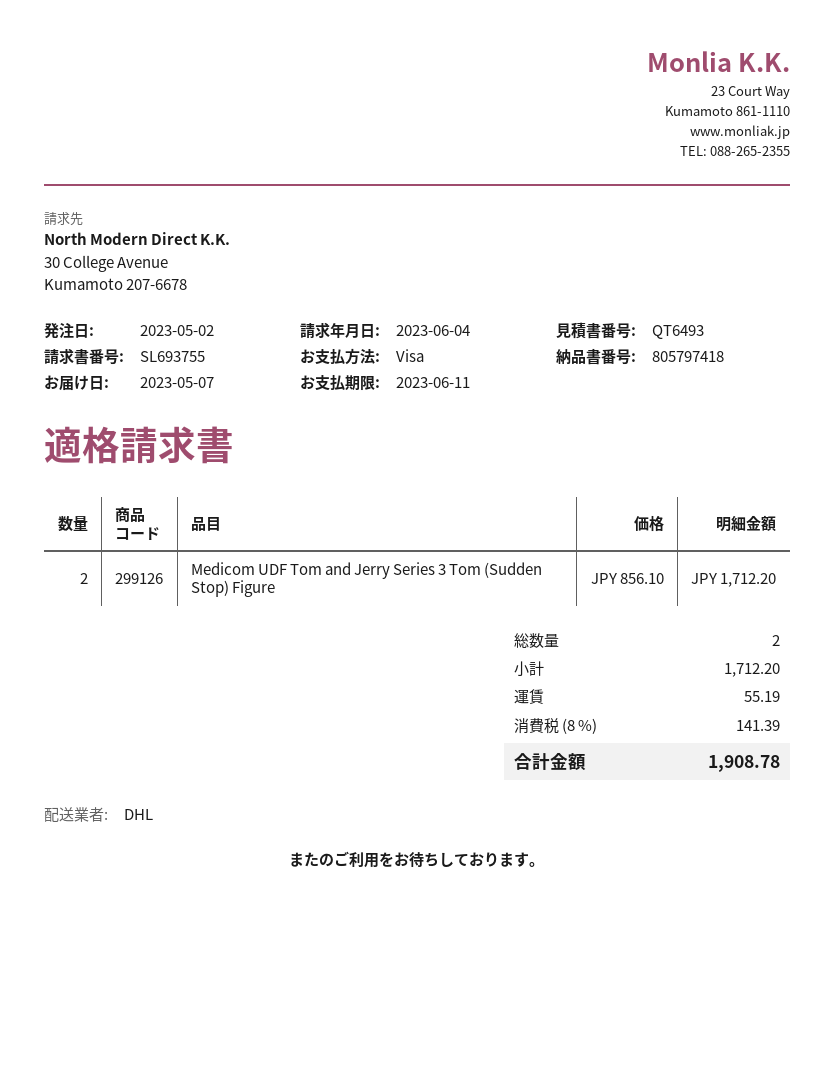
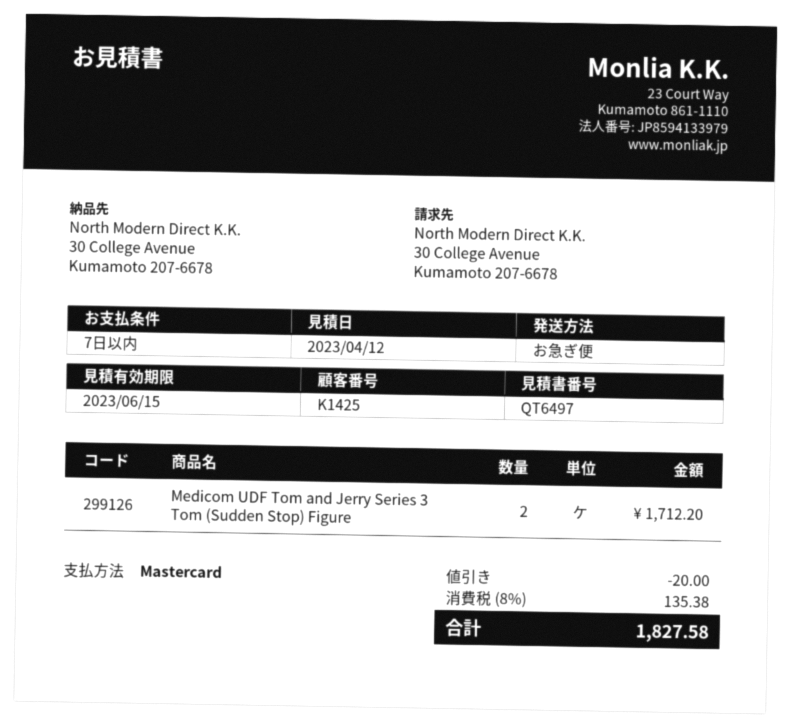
quote number: QT6493 -> QT6497
payment method: Visa -> Mastercard
shipping method: DHL -> express
discount: none -> 20.00
shipping: 55.19 -> none
tax: 8% = 141.39 -> 8% = 135.38
total: 1908.78 -> 1827.58

